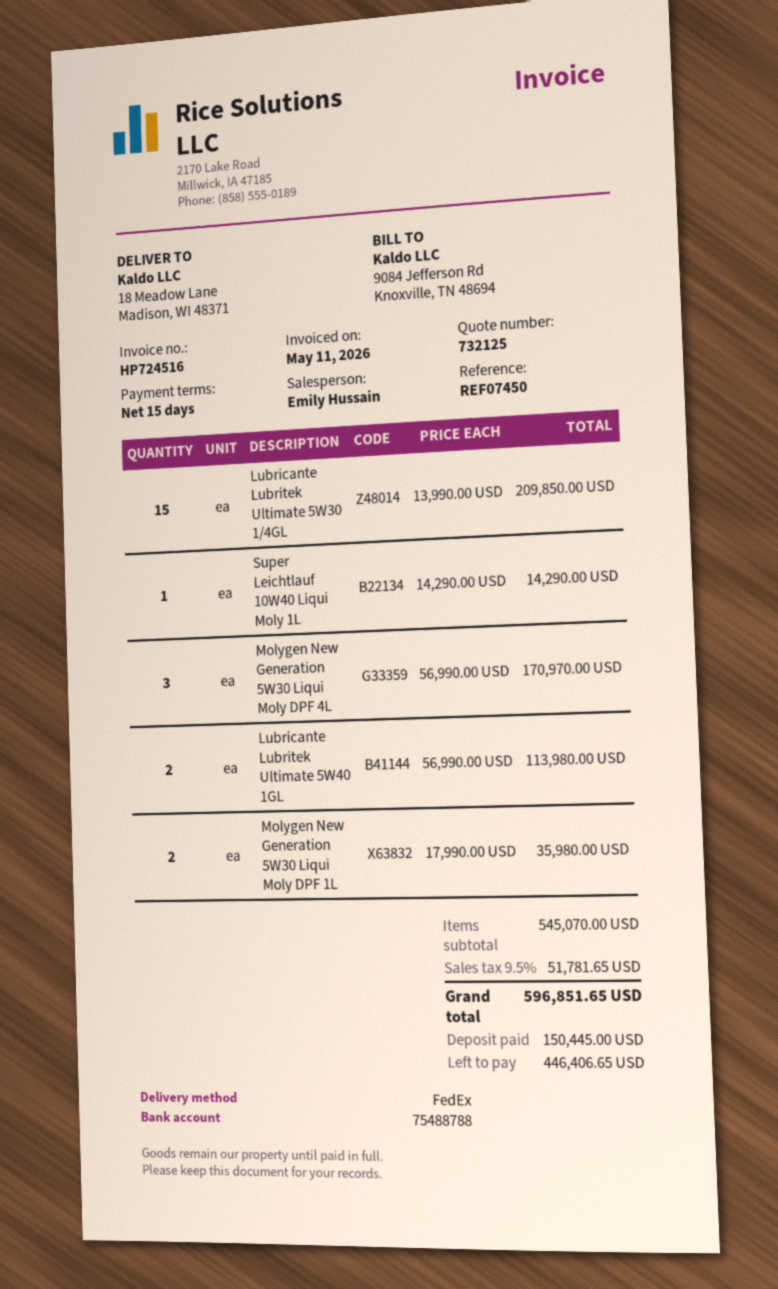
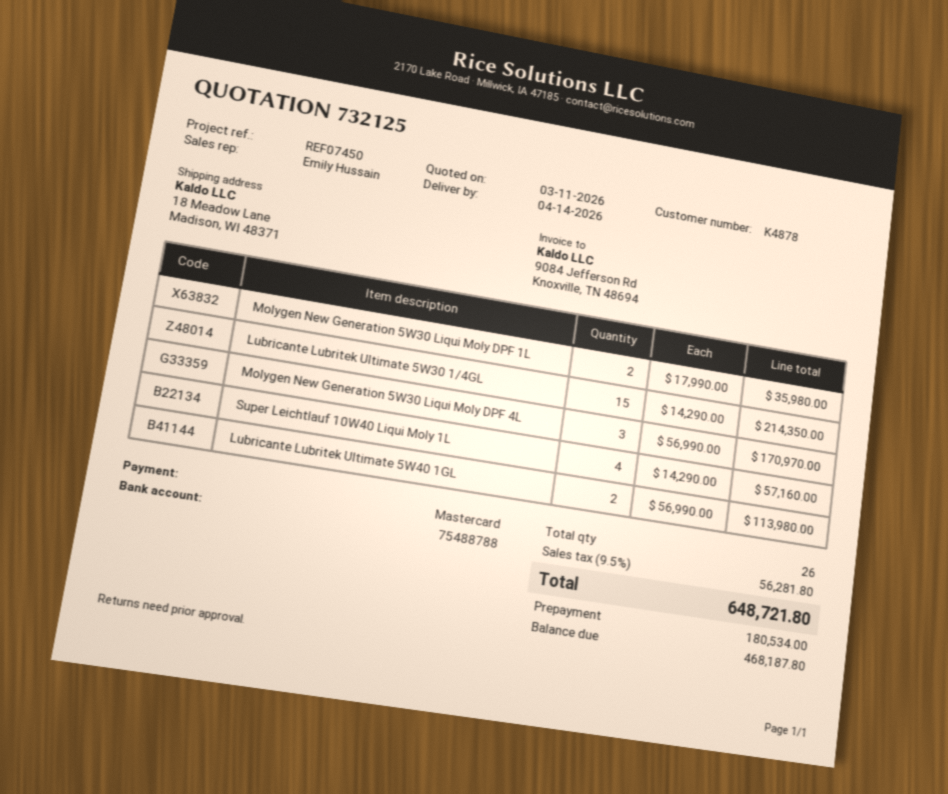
Lubricante Lubritek Ultimate 5W30 1/4GL: 15 x 13990.00 = 209850.00 -> 15 x 14290.00 = 214350.00
Super Leichtlauf 10W40 Liqui Moly 1L: 1 x 14290.00 = 14290.00 -> 4 x 14290.00 = 57160.00
tax: 9.5% = 51781.65 -> 9.5% = 56281.80
total: 596851.65 -> 648721.80
deposit: 150445.00 -> 180534.00
balance: 446406.65 -> 468187.80

